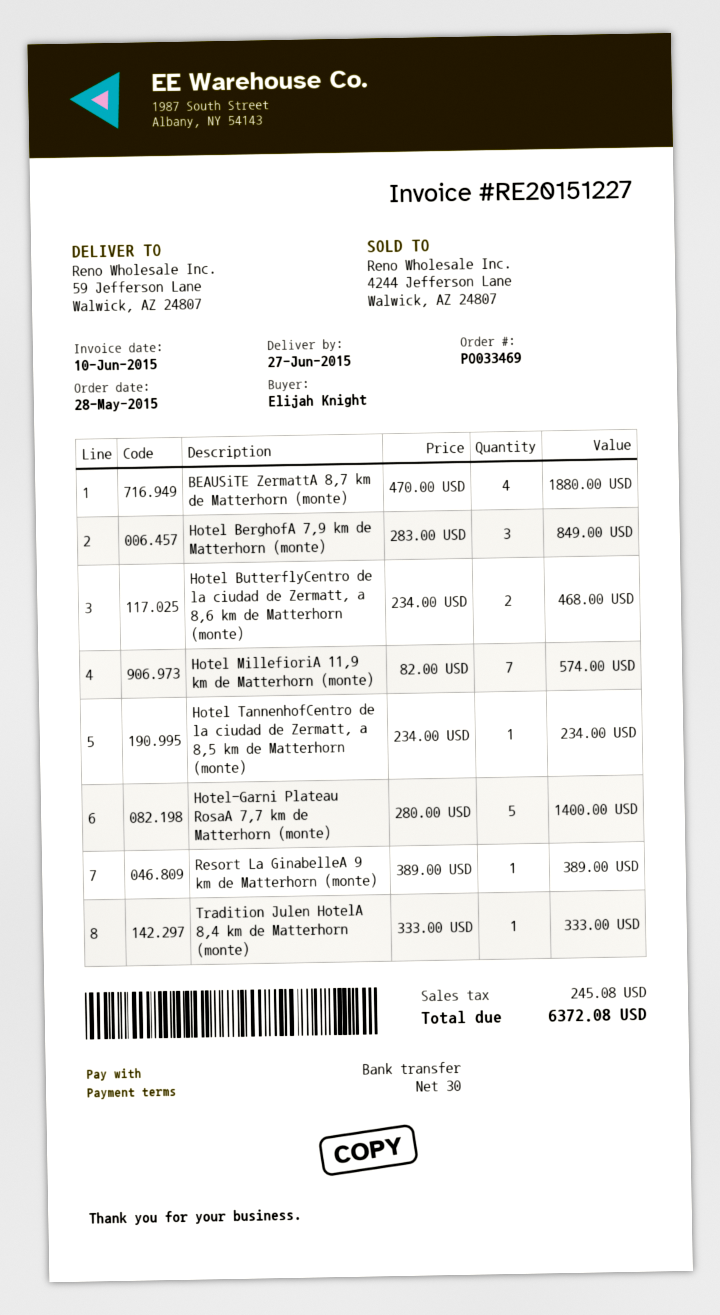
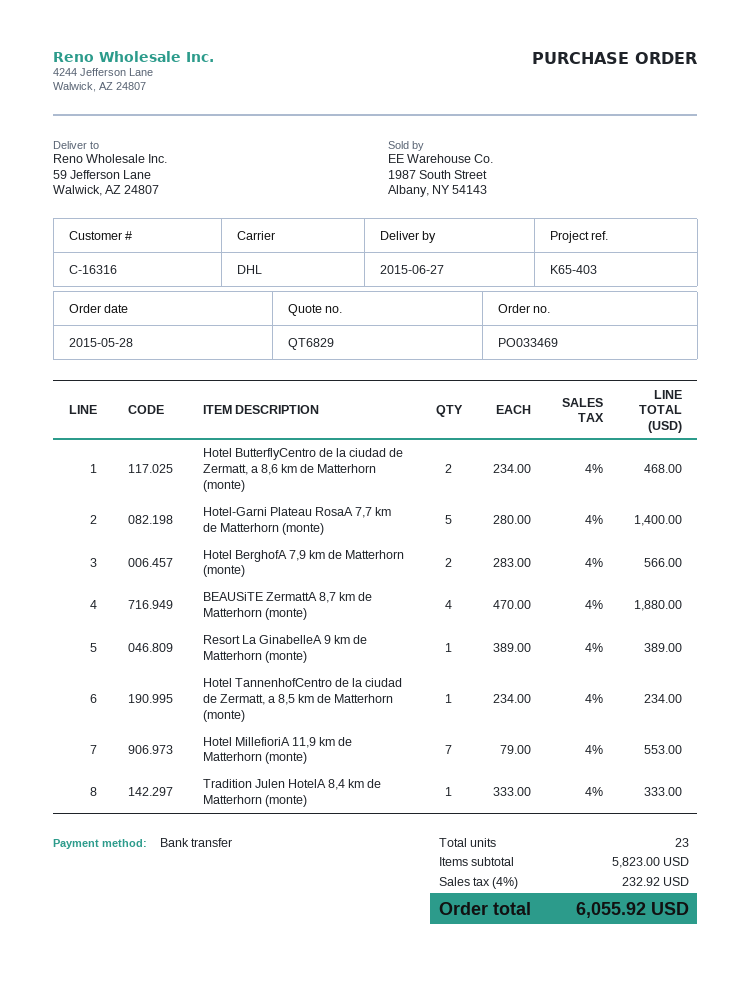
Hotel BerghofA 7,9 km de Matterhorn (monte): 3 x 283.00 = 849.00 -> 2 x 283.00 = 566.00
Hotel MillefioriA 11,9 km de Matterhorn (monte): 7 x 82.00 = 574.00 -> 7 x 79.00 = 553.00
tax: 245.08 -> 232.92
total: 6372.08 -> 6055.92

